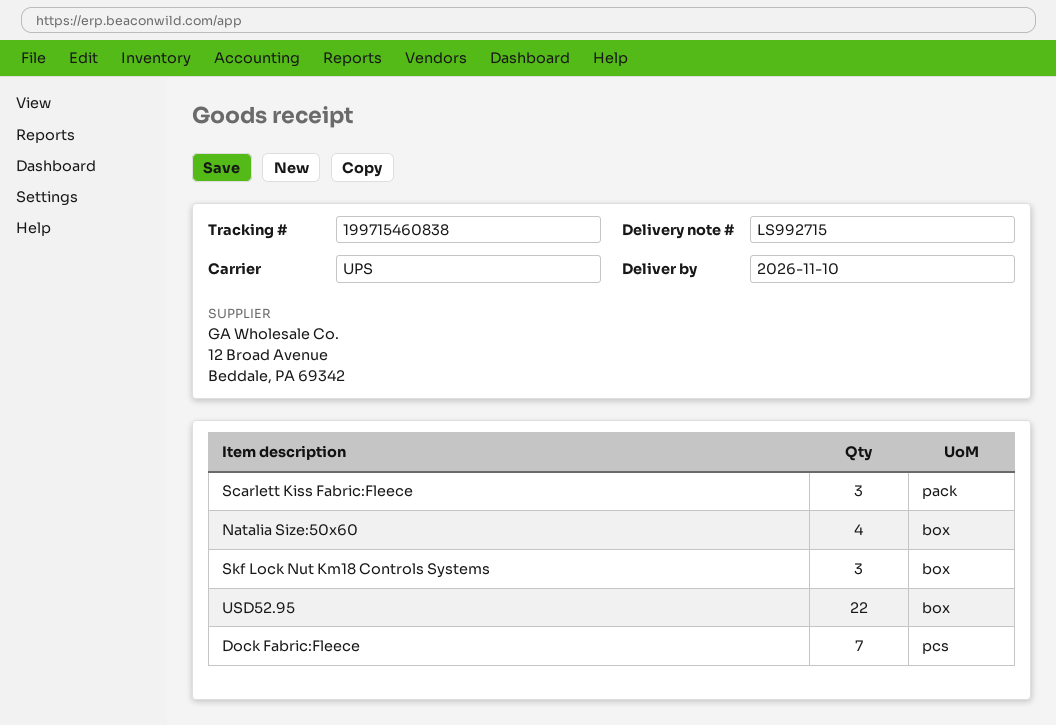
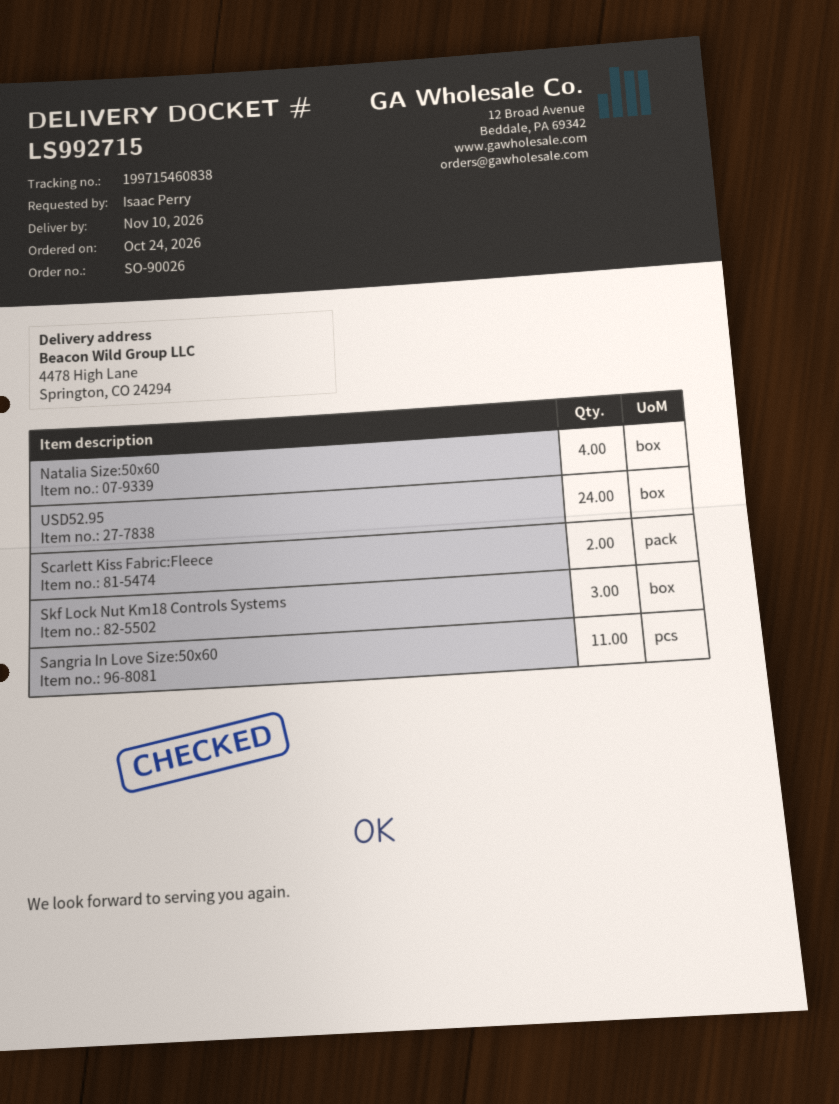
Scarlett Kiss Fabric:Fleece: 3 -> 2
USD52.95: 22 -> 24
Dock Fabric:Fleece: 7 -> none
Sangria In Love Size:50x60: none -> 11

